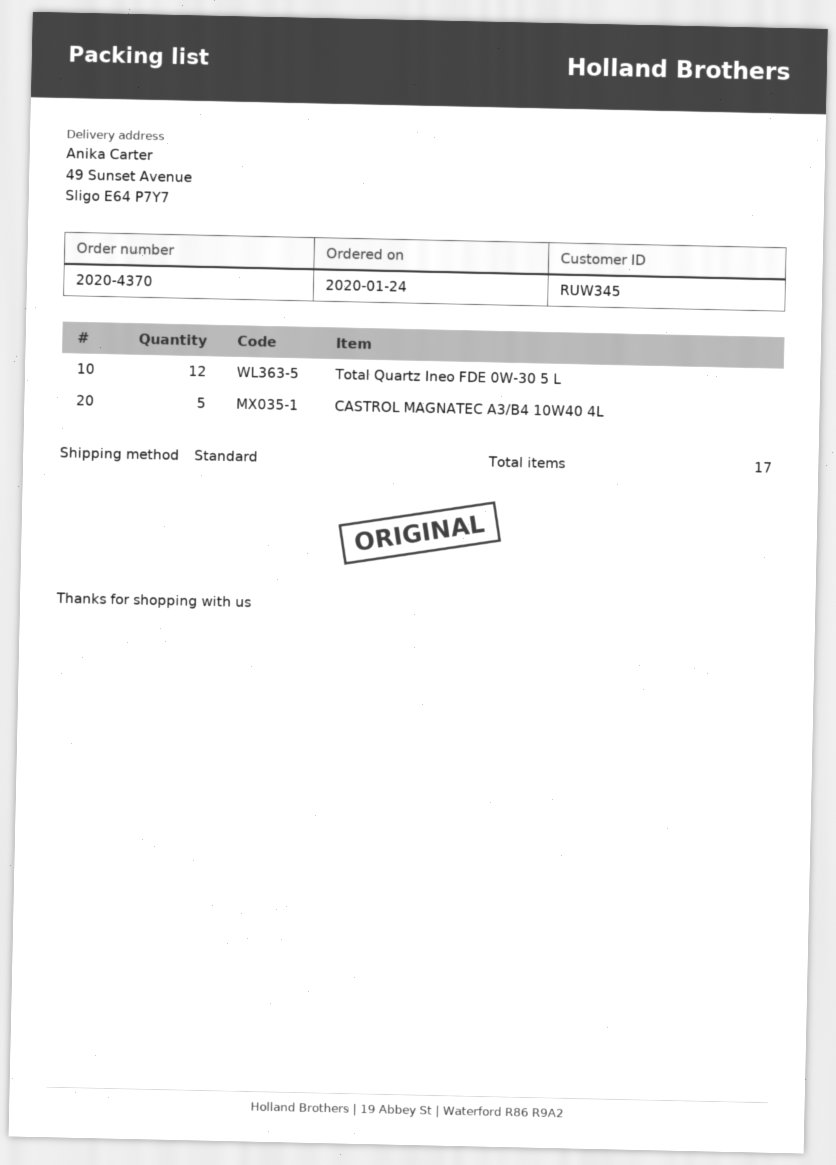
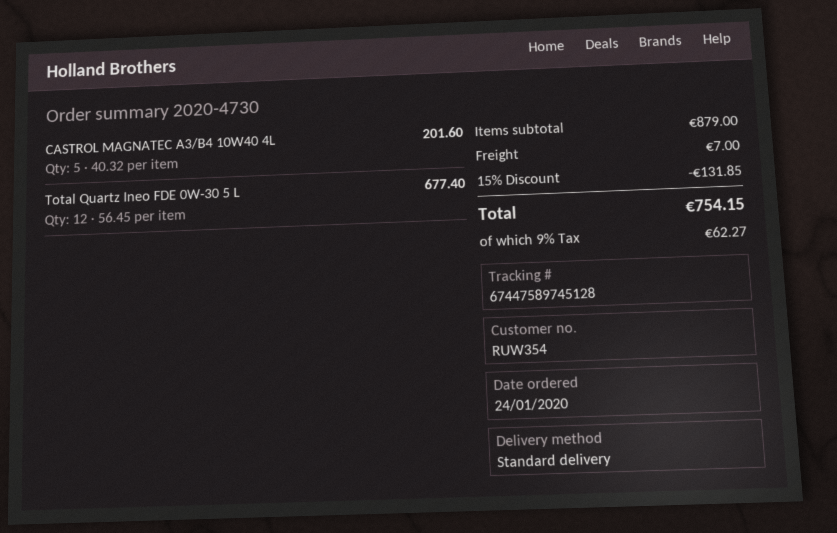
order number: 2020-4370 -> 2020-4730
customer number: RUW345 -> RUW354

